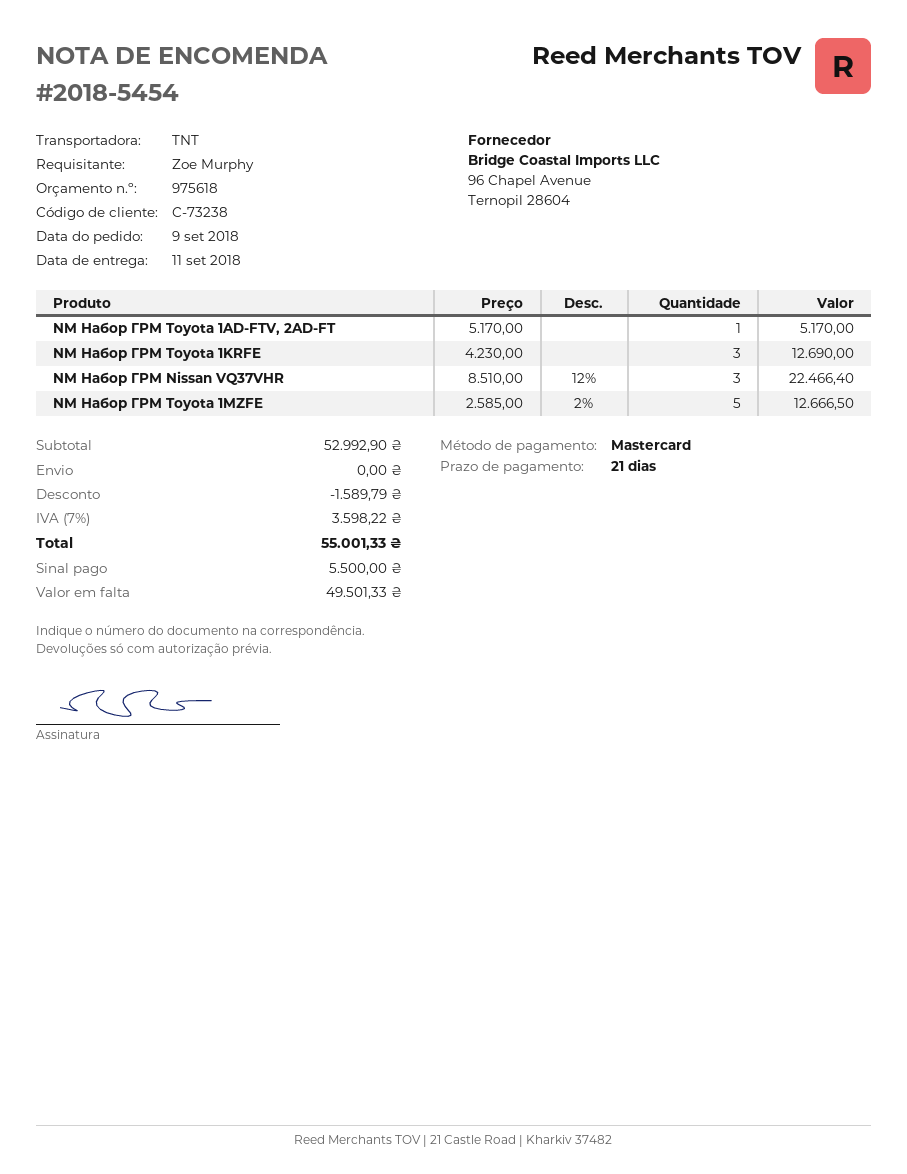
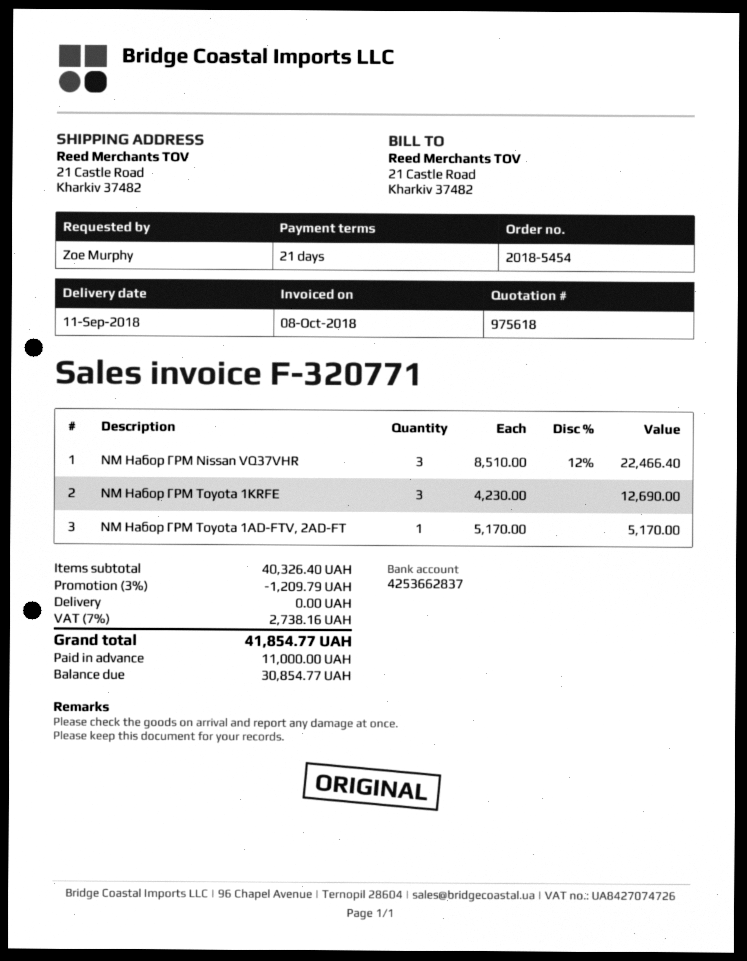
NM Набор ГРМ Toyota 1MZFE: 5 x 2585.00 - 2% = 12666.50 -> none
subtotal: 52992.90 -> 40326.40
discount: 1589.79 -> 1209.79
tax: 7% = 3598.22 -> 7% = 2738.16
total: 55001.33 -> 41854.77
deposit: 5500.00 -> 11000.00
balance: 49501.33 -> 30854.77

